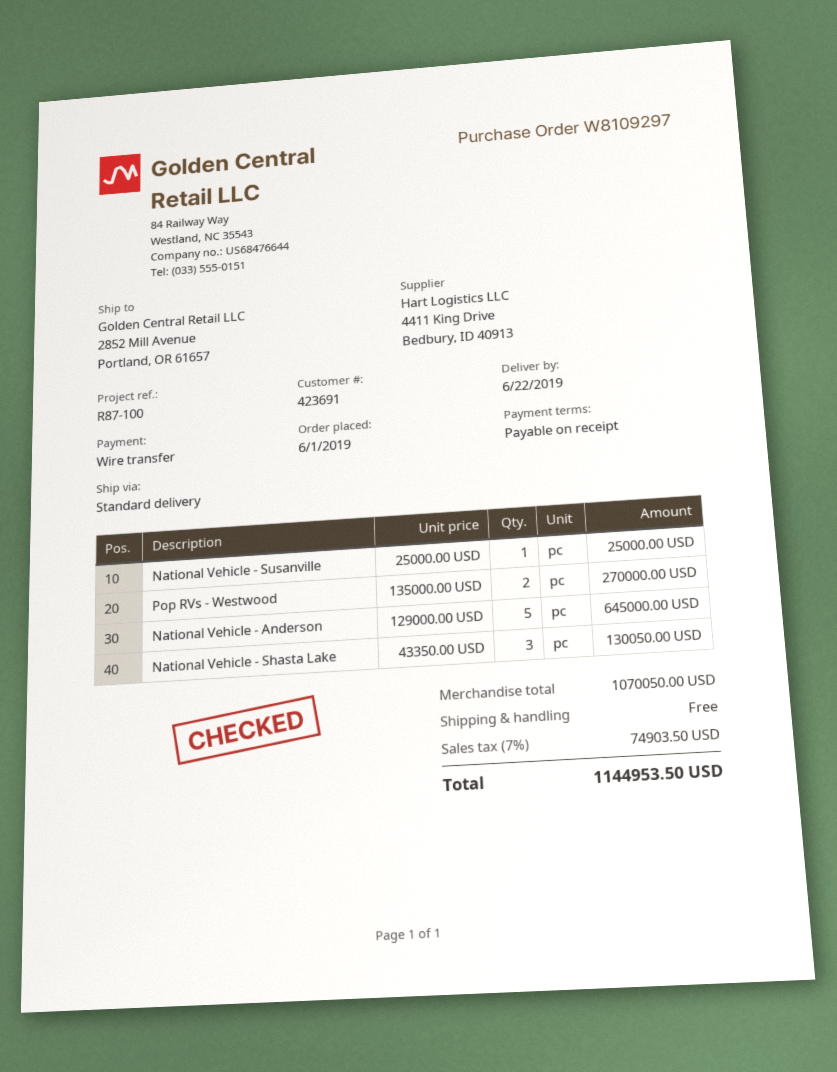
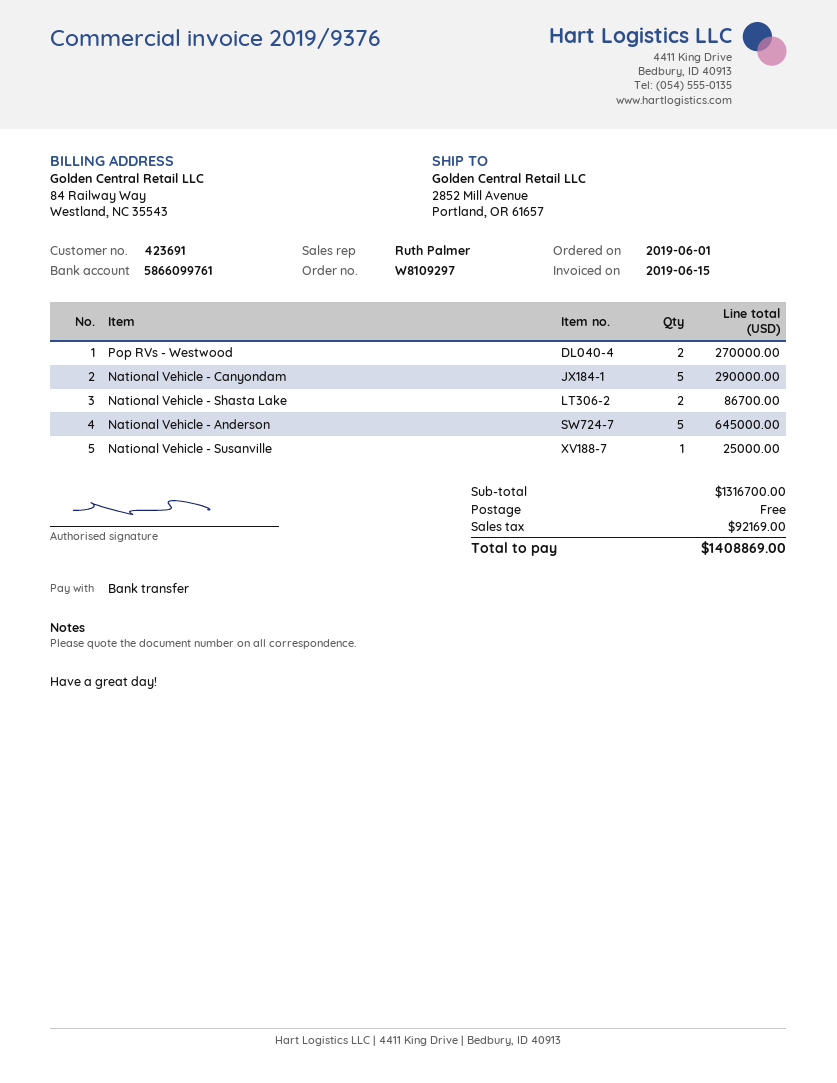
National Vehicle - Shasta Lake: 3 for 130050.00 -> 2 for 86700.00
National Vehicle - Canyondam: none -> 5 for 290000.00
subtotal: 1070050.00 -> 1316700.00
tax: 74903.50 -> 92169.00
total: 1144953.50 -> 1408869.00

